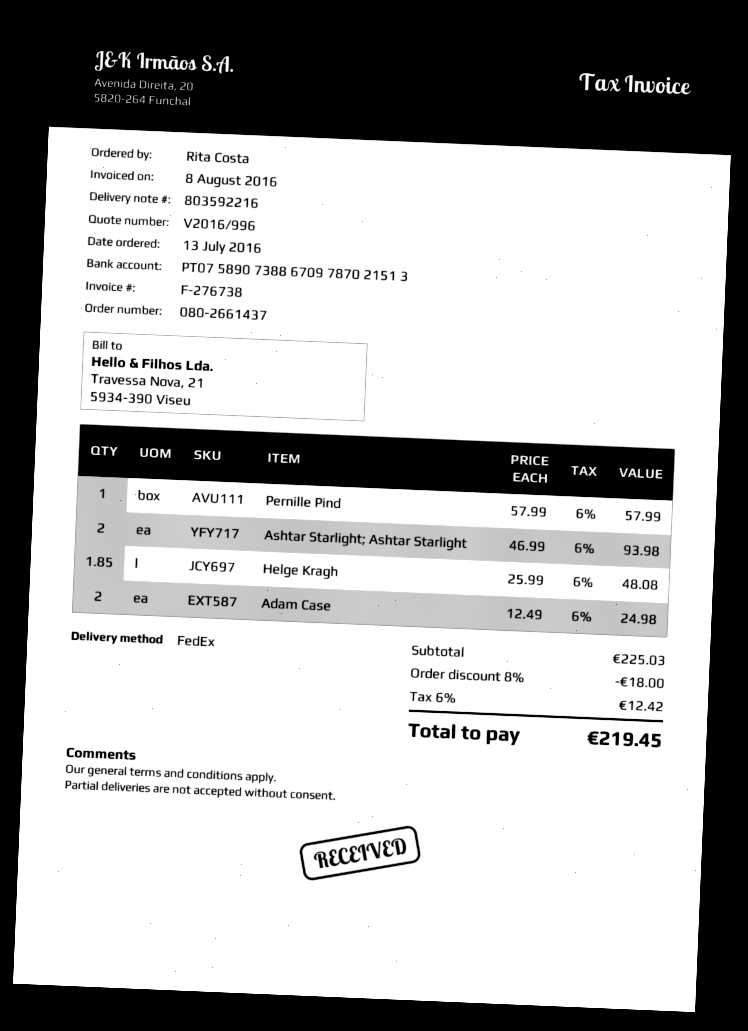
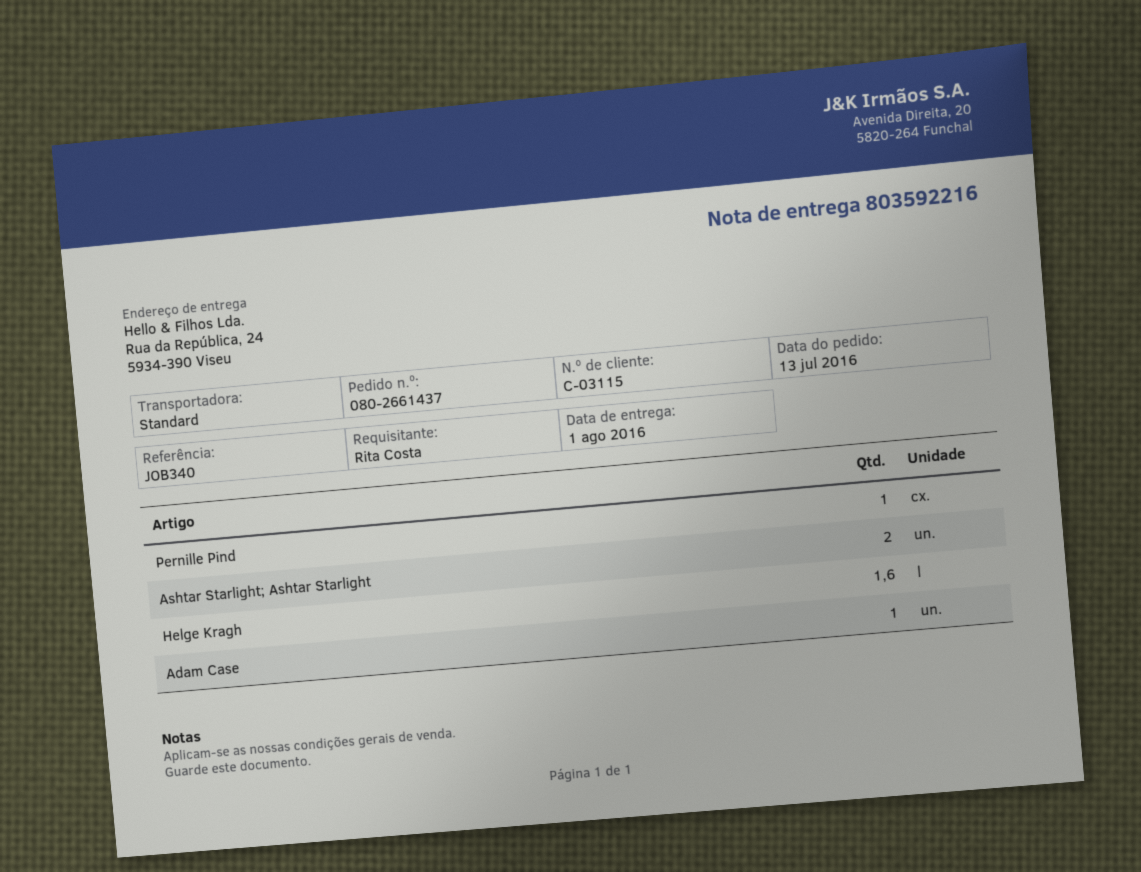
shipping method: FedEx -> standard
Helge Kragh: 1.85 -> 1.6
Adam Case: 2 -> 1

